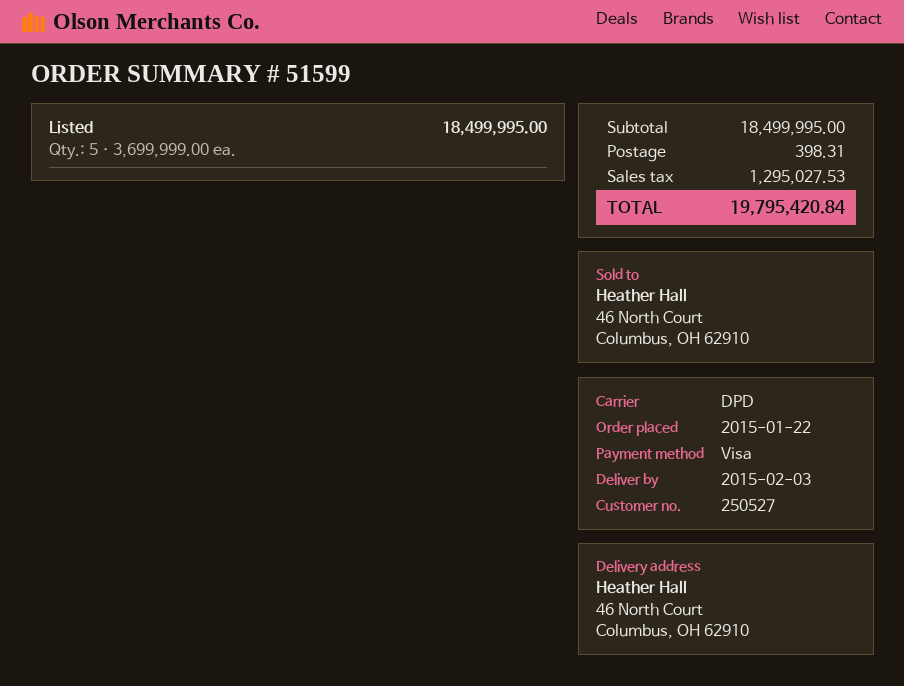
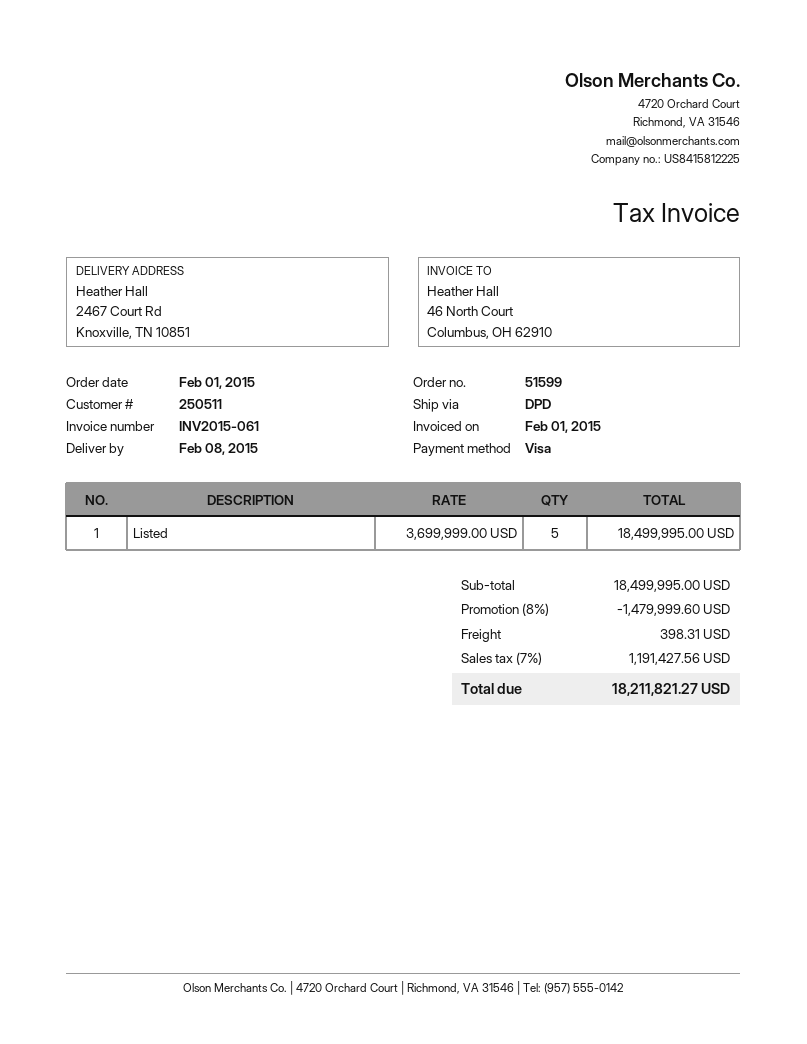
order date: 2015-01-22 -> 2015-02-01
delivery date: 2015-02-03 -> 2015-02-08
customer number: 250527 -> 250511
ship to: 46 North Court, Columbus, OH 62910 -> 2467 Court Rd, Knoxville, TN 10851
discount: none -> 8% = 1479999.60
tax: 1295027.53 -> 1191427.56
total: 19795420.84 -> 18211821.27

